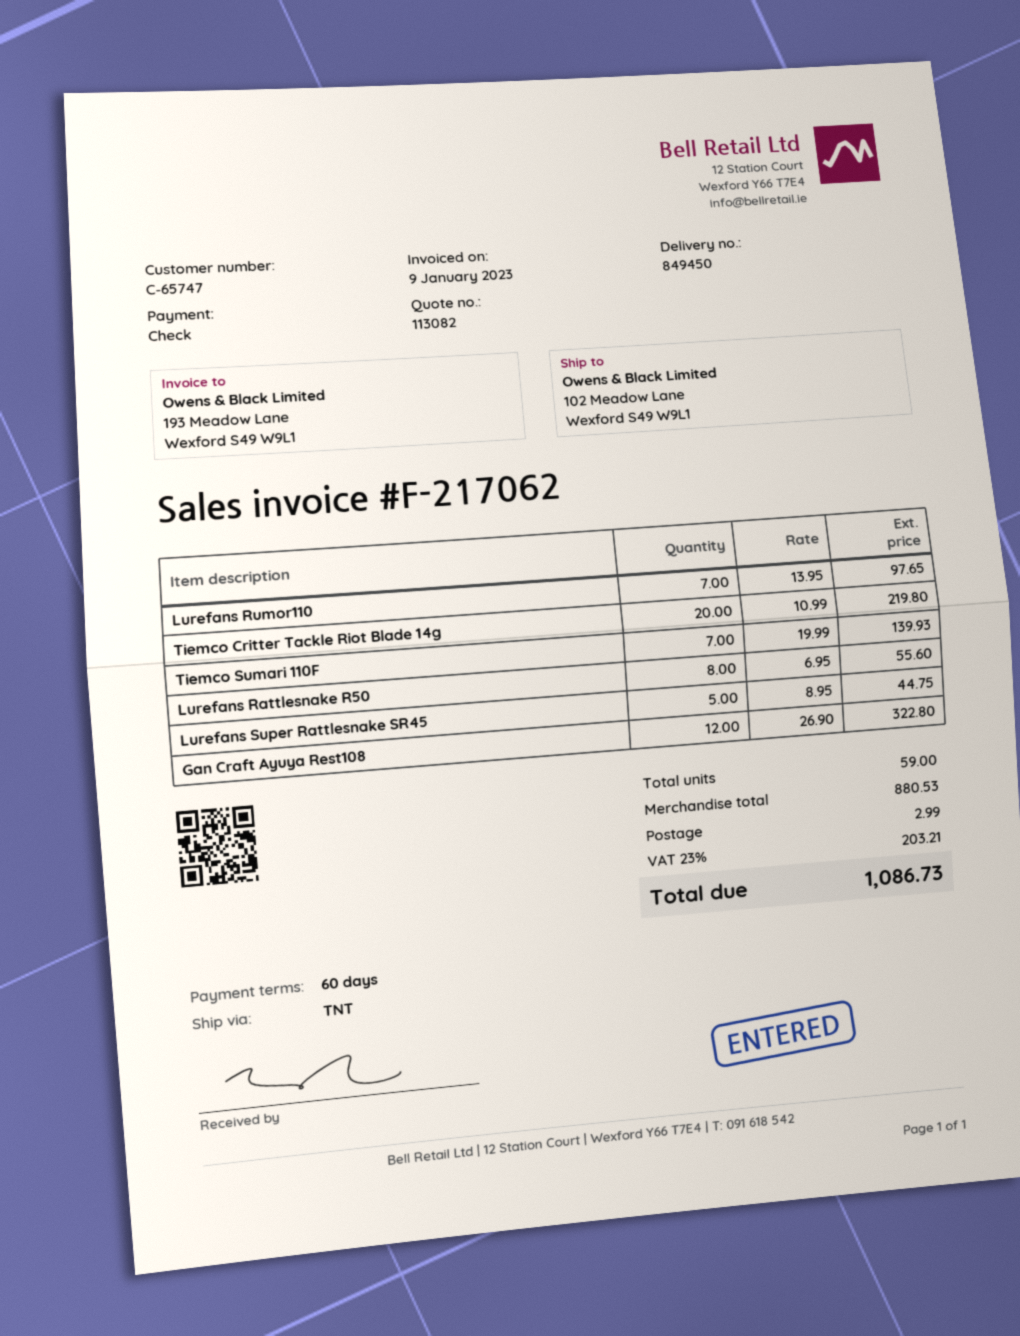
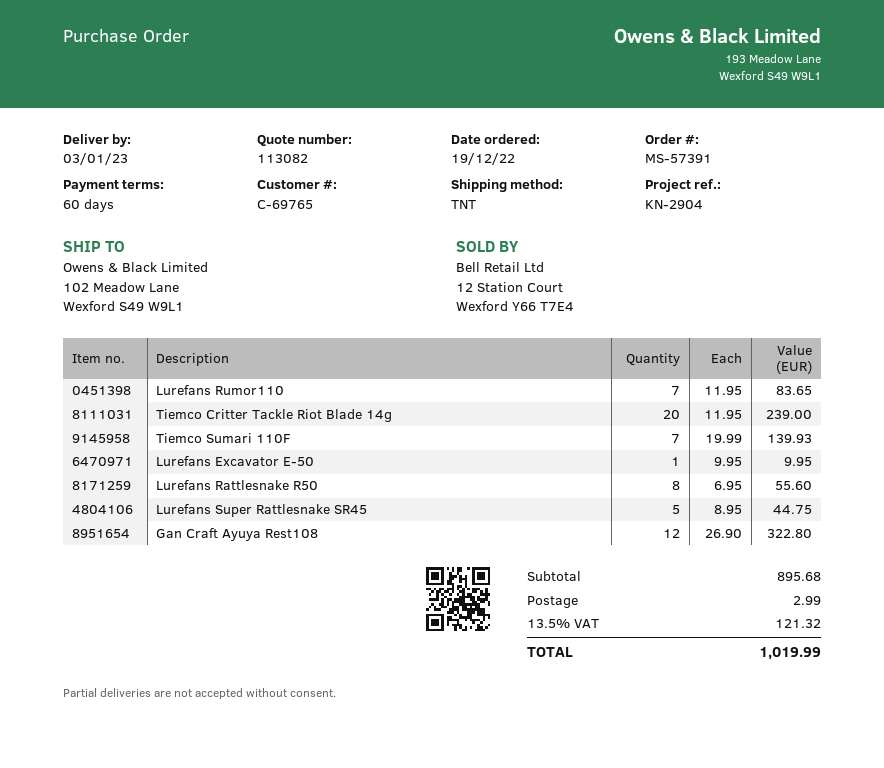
customer number: C-65747 -> C-69765
Lurefans Rumor110: 7 x 13.95 = 97.65 -> 7 x 11.95 = 83.65
Tiemco Critter Tackle Riot Blade 14g: 20 x 10.99 = 219.80 -> 20 x 11.95 = 239.00
Lurefans Excavator E-50: none -> 1 x 9.95 = 9.95
subtotal: 880.53 -> 895.68
tax: 23% = 203.21 -> 13.5% = 121.32
total: 1086.73 -> 1019.99

